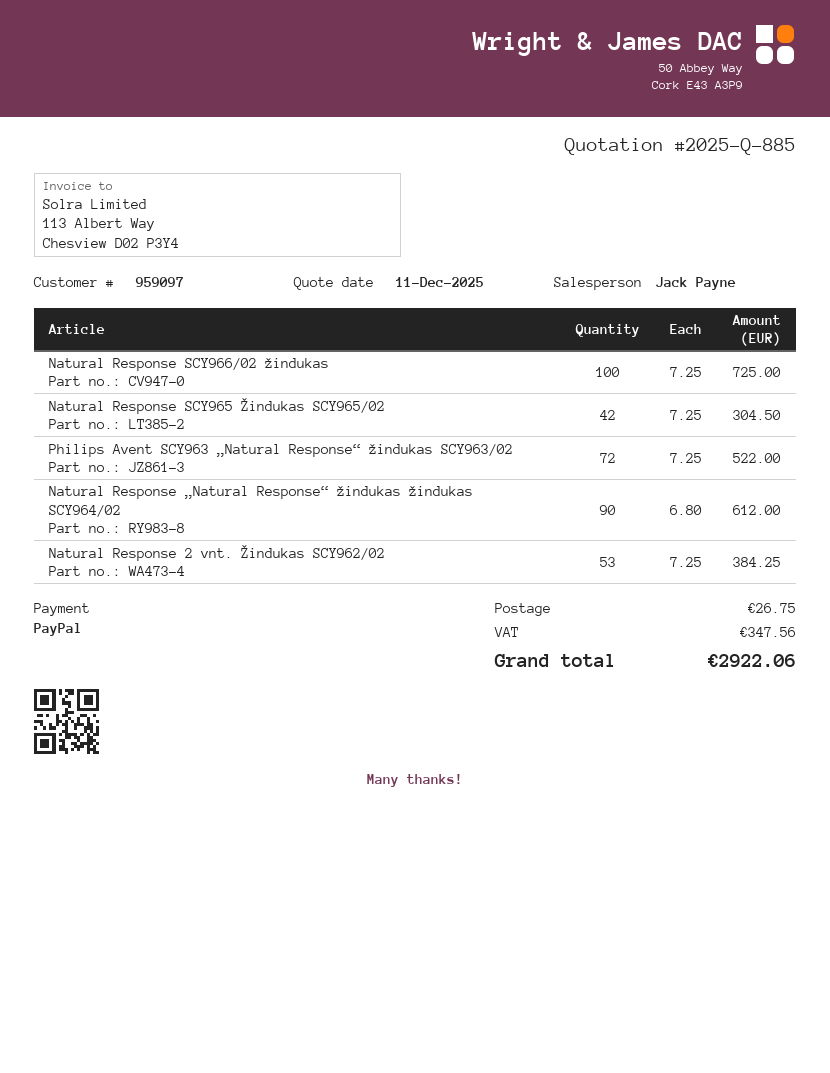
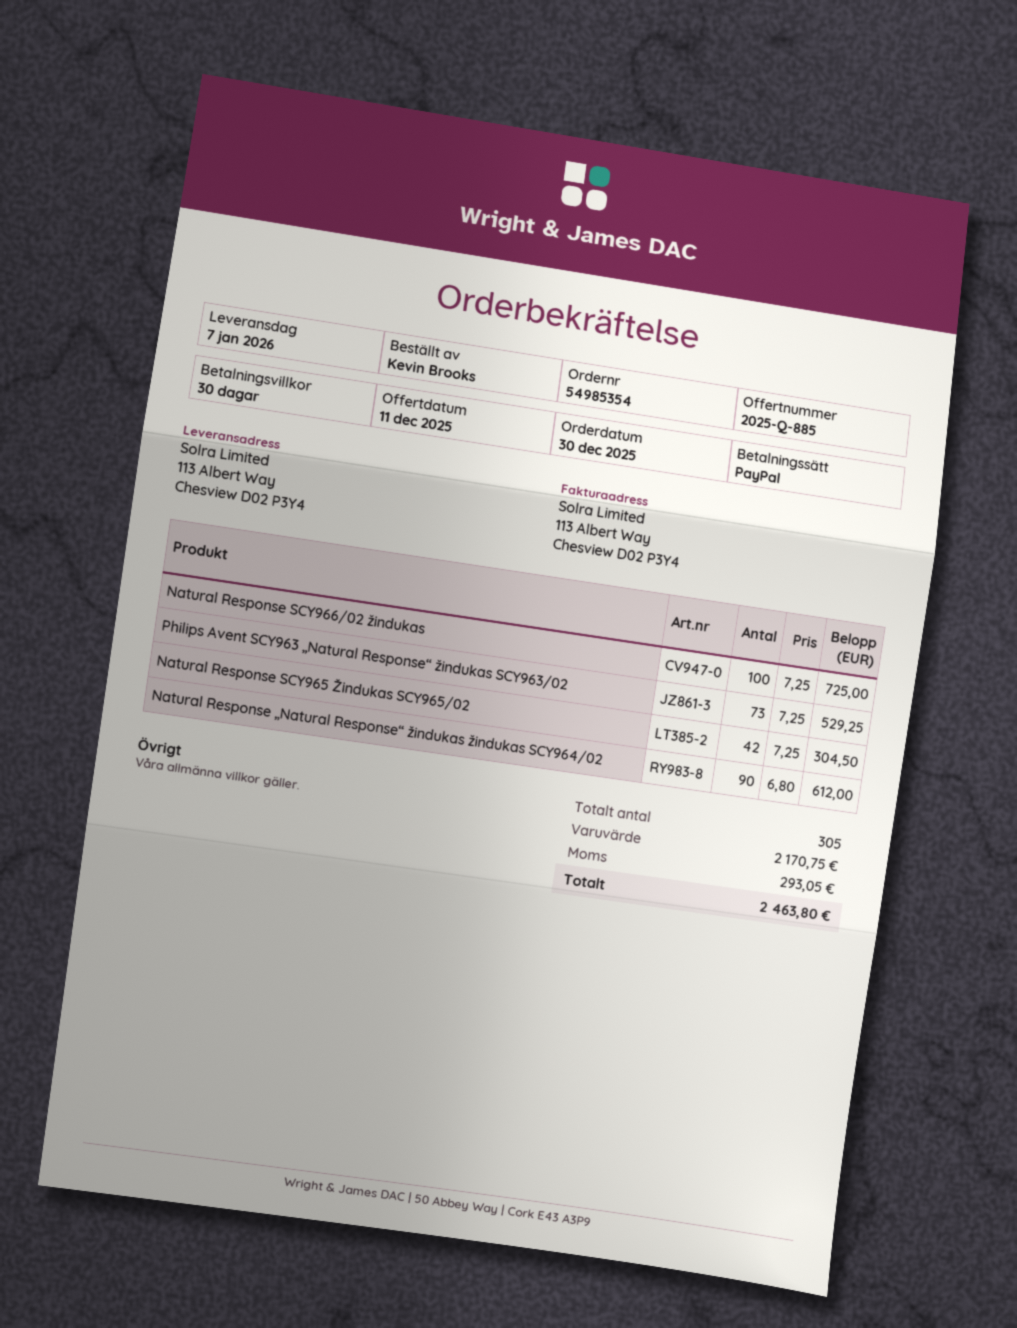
Philips Avent SCY963 „Natural Response“ žindukas SCY963/02: 72 x 7.25 = 522.00 -> 73 x 7.25 = 529.25
Natural Response 2 vnt. Žindukas SCY962/02: 53 x 7.25 = 384.25 -> none
shipping: 26.75 -> none
tax: 347.56 -> 293.05
total: 2922.06 -> 2463.80

